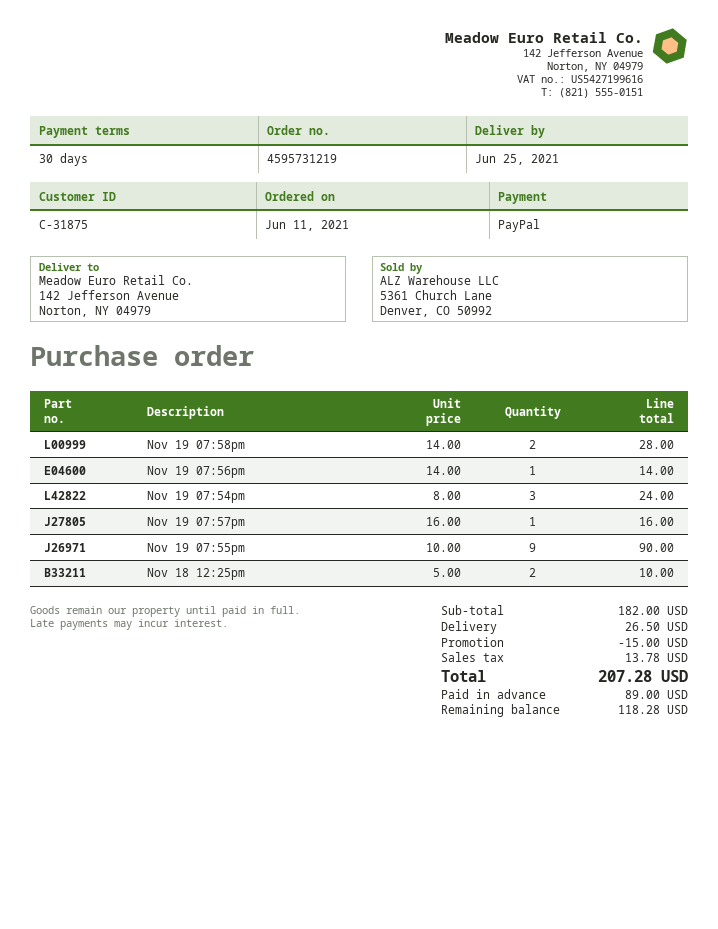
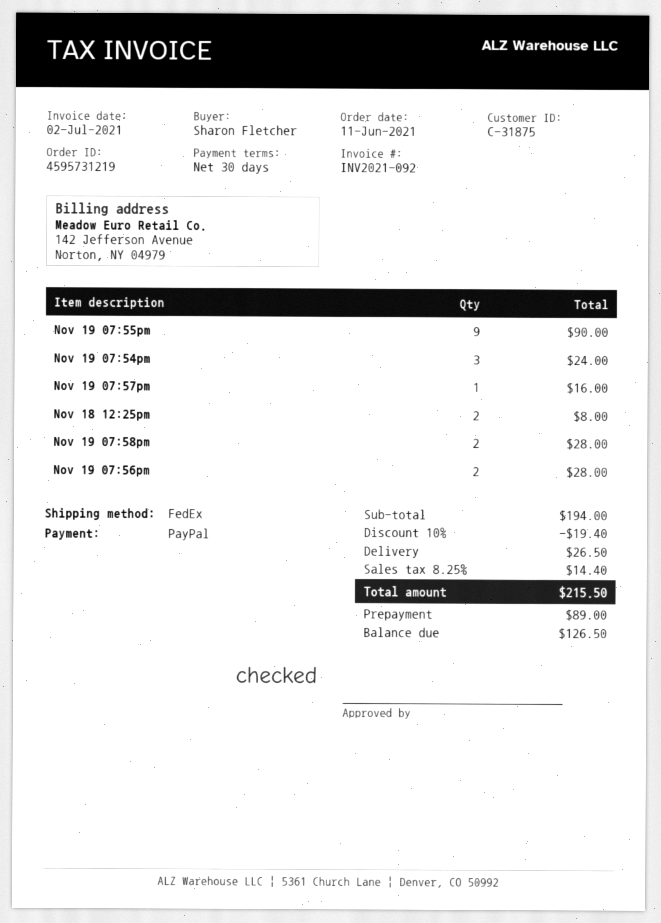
Nov 19 07:56pm: 1 for 14.00 -> 2 for 28.00
Nov 18 12:25pm: 2 for 10.00 -> 2 for 8.00
subtotal: 182.00 -> 194.00
discount: 15.00 -> 19.40
tax: 13.78 -> 14.40
total: 207.28 -> 215.50
balance: 118.28 -> 126.50

